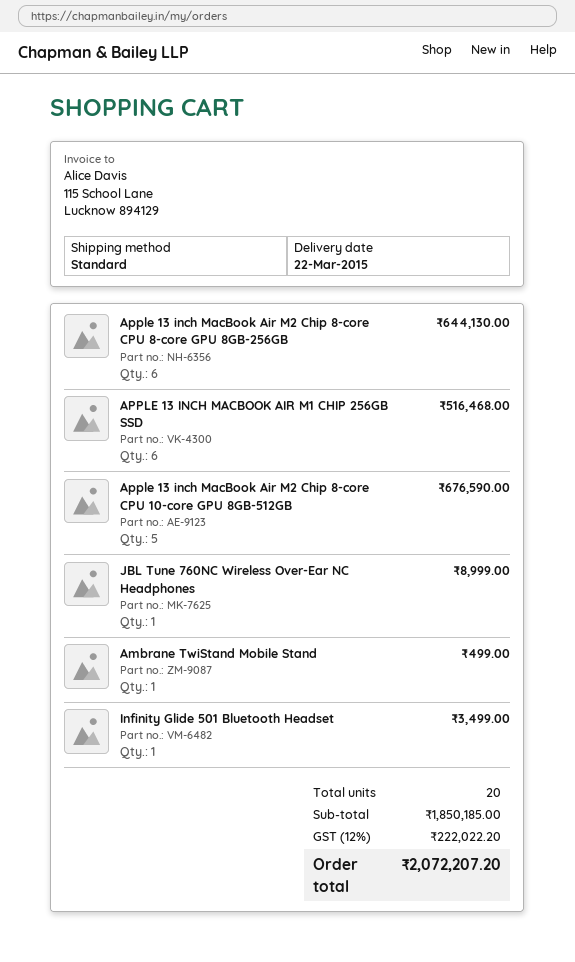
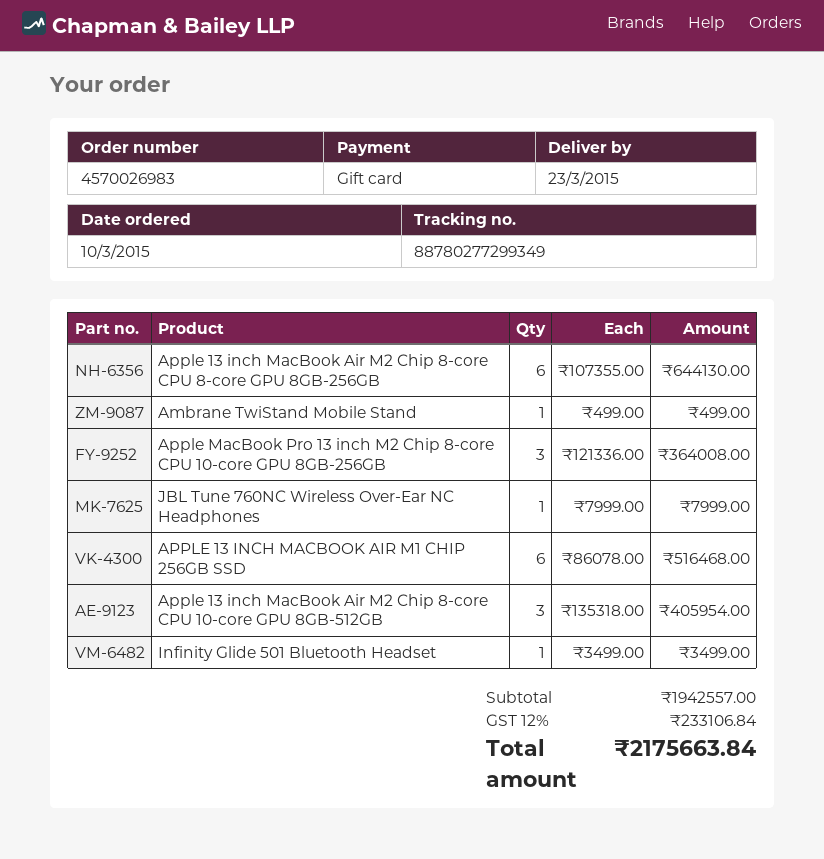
delivery date: 2015-03-22 -> 2015-03-23
Apple 13 inch MacBook Air M2 Chip 8-core CPU 10-core GPU 8GB-512GB: 5 for 676590.00 -> 3 for 405954.00
JBL Tune 760NC Wireless Over-Ear NC Headphones: 1 for 8999.00 -> 1 for 7999.00
Apple MacBook Pro 13 inch M2 Chip 8-core CPU 10-core GPU 8GB-256GB: none -> 3 for 364008.00
subtotal: 1850185.00 -> 1942557.00
tax: 12% = 222022.20 -> 12% = 233106.84
total: 2072207.20 -> 2175663.84

